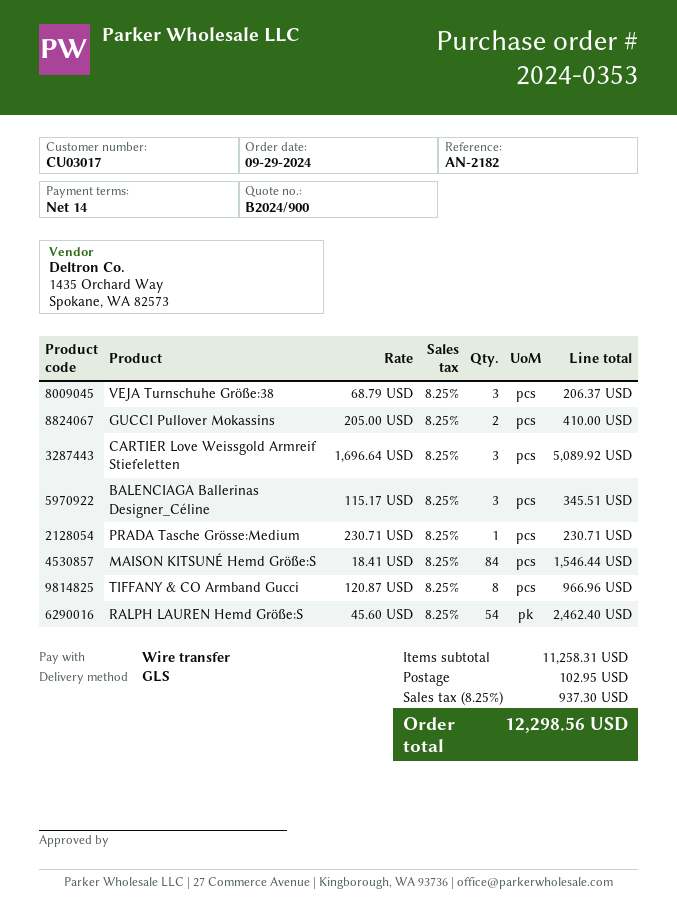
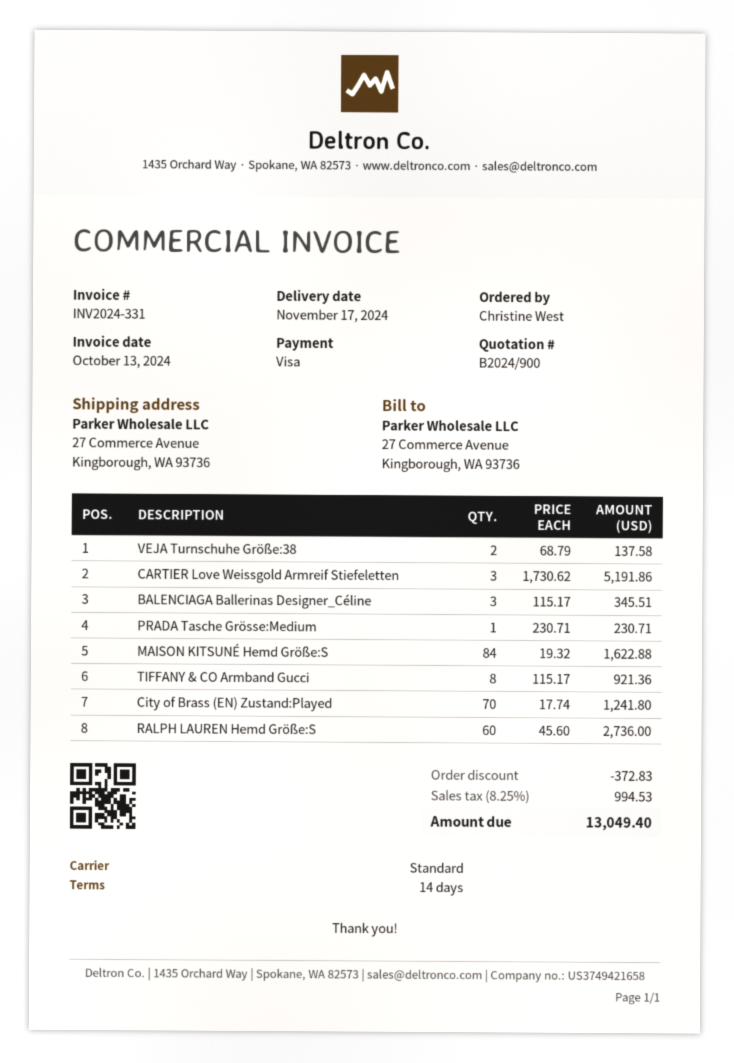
payment method: bank transfer -> Visa
shipping method: GLS -> standard
VEJA Turnschuhe Größe:38: 3 x 68.79 = 206.37 -> 2 x 68.79 = 137.58
GUCCI Pullover Mokassins: 2 x 205.00 = 410.00 -> none
CARTIER Love Weissgold Armreif Stiefeletten: 3 x 1696.64 = 5089.92 -> 3 x 1730.62 = 5191.86
MAISON KITSUNÉ Hemd Größe:S: 84 x 18.41 = 1546.44 -> 84 x 19.32 = 1622.88
TIFFANY & CO Armband Gucci: 8 x 120.87 = 966.96 -> 8 x 115.17 = 921.36
RALPH LAUREN Hemd Größe:S: 54 x 45.60 = 2462.40 -> 60 x 45.60 = 2736.00
City of Brass (EN) Zustand:Played: none -> 70 x 17.74 = 1241.80
discount: none -> 372.83
shipping: 102.95 -> none
tax: 8.25% = 937.30 -> 8.25% = 994.53
total: 12298.56 -> 13049.40

